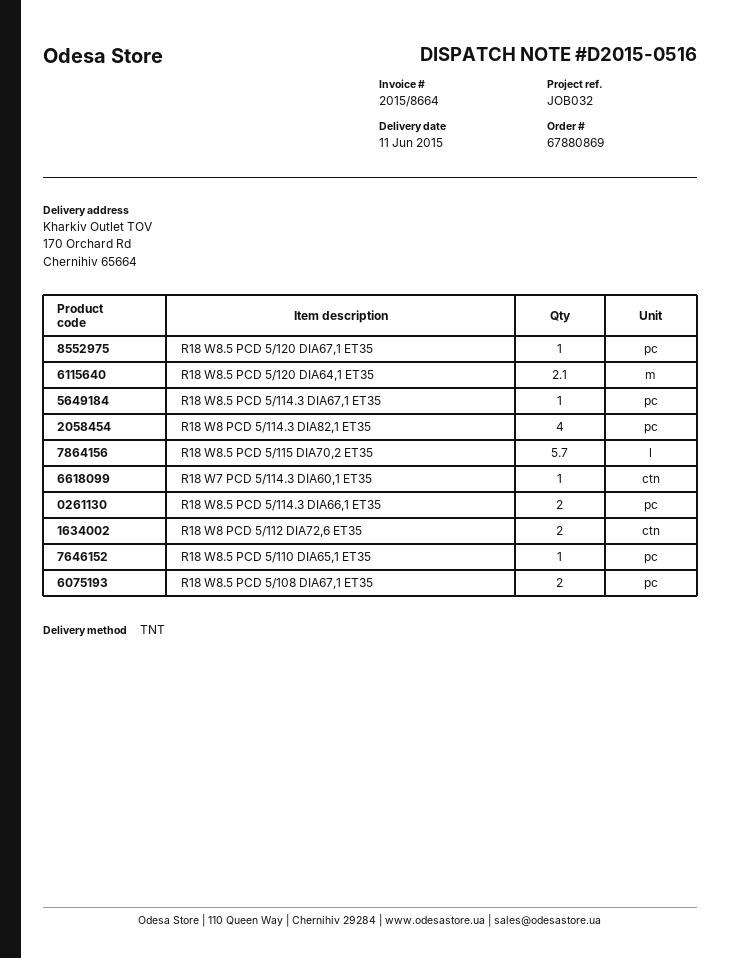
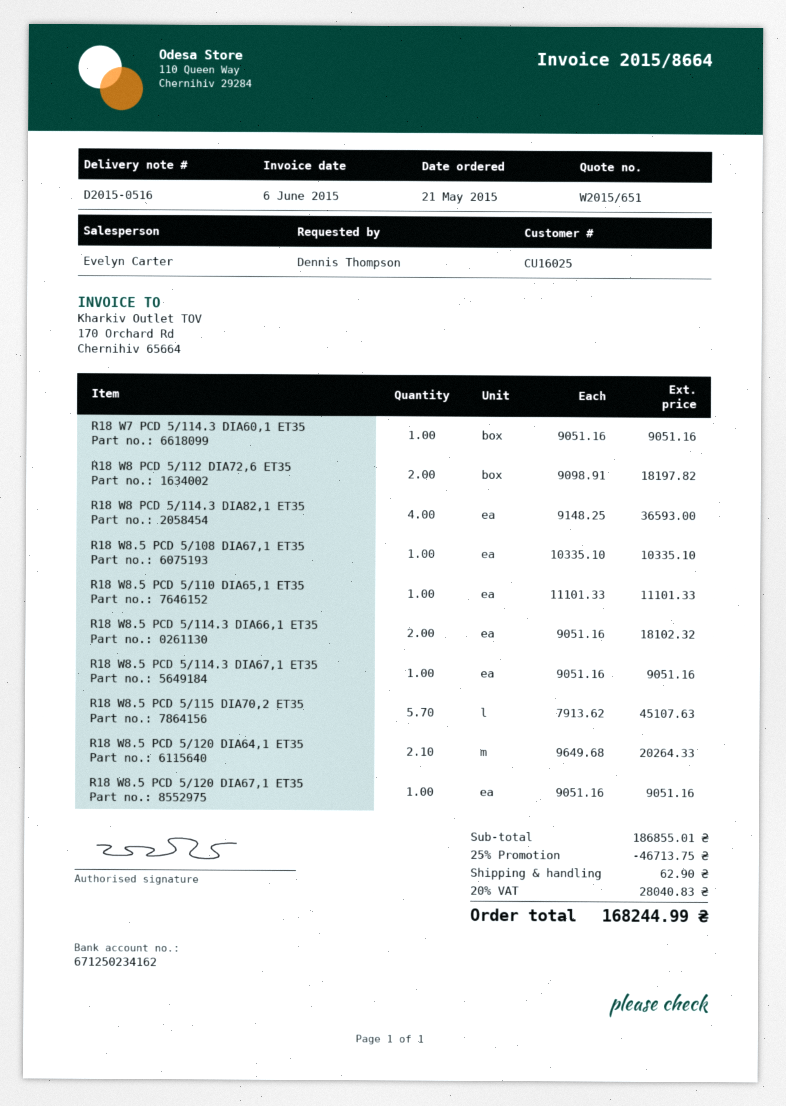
R18 W8.5 PCD 5/108 DIA67,1 ET35: 2 -> 1

